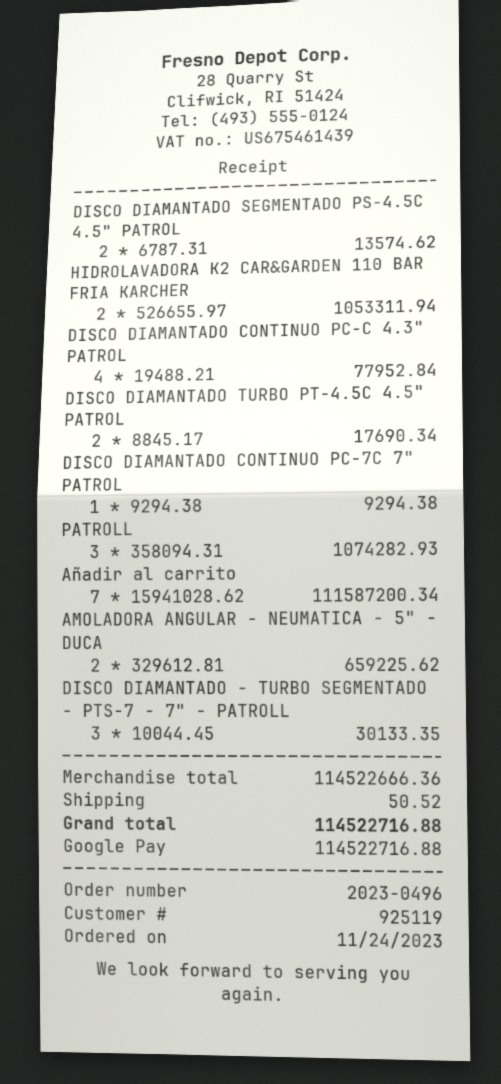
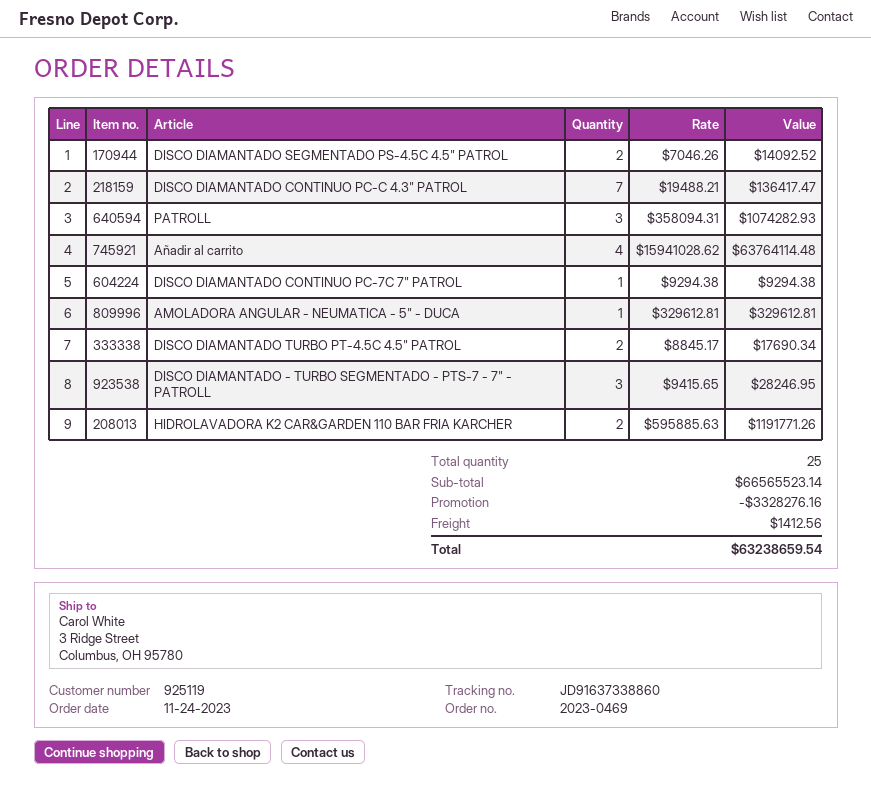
order number: 2023-0496 -> 2023-0469
DISCO DIAMANTADO SEGMENTADO PS-4.5C 4.5" PATROL: 2 x 6787.31 = 13574.62 -> 2 x 7046.26 = 14092.52
HIDROLAVADORA K2 CAR&GARDEN 110 BAR FRIA KARCHER: 2 x 526655.97 = 1053311.94 -> 2 x 595885.63 = 1191771.26
DISCO DIAMANTADO CONTINUO PC-C 4.3" PATROL: 4 x 19488.21 = 77952.84 -> 7 x 19488.21 = 136417.47
Añadir al carrito: 7 x 15941028.62 = 111587200.34 -> 4 x 15941028.62 = 63764114.48
AMOLADORA ANGULAR - NEUMATICA - 5" - DUCA: 2 x 329612.81 = 659225.62 -> 1 x 329612.81 = 329612.81
DISCO DIAMANTADO - TURBO SEGMENTADO - PTS-7 - 7" - PATROLL: 3 x 10044.45 = 30133.35 -> 3 x 9415.65 = 28246.95
subtotal: 114522666.36 -> 66565523.14
discount: none -> 3328276.16
shipping: 50.52 -> 1412.56
total: 114522716.88 -> 63238659.54

